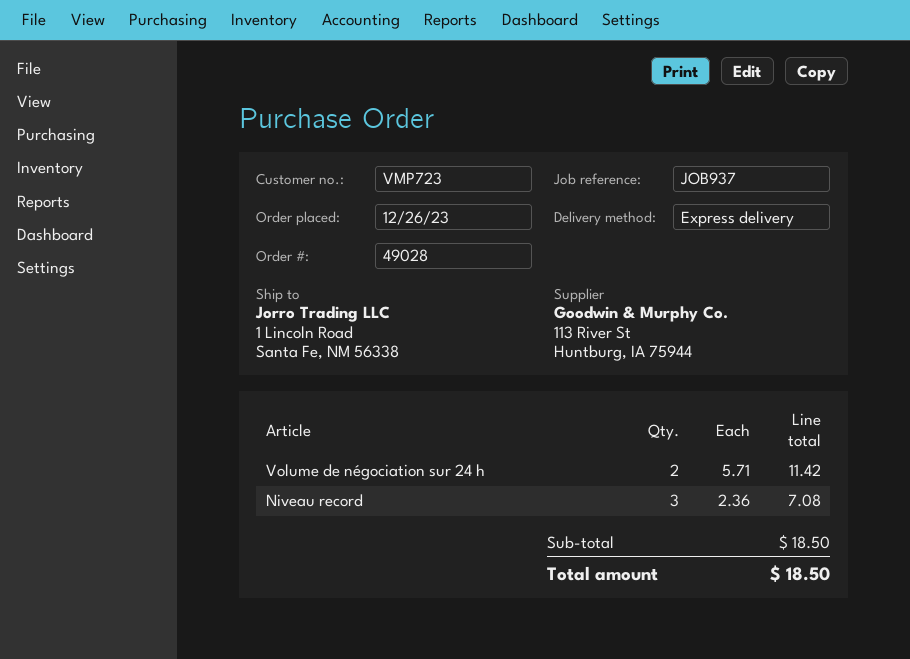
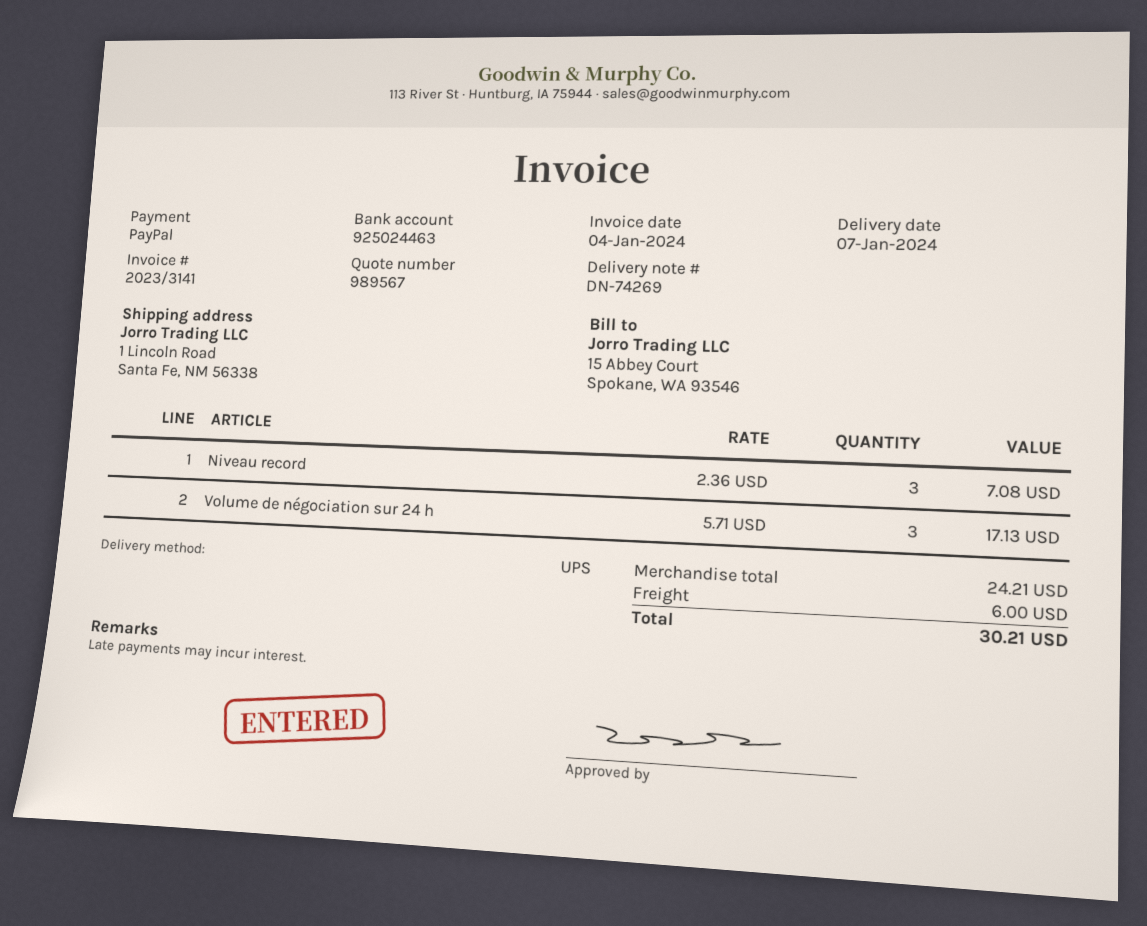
shipping method: express -> UPS
Volume de négociation sur 24 h: 2 x 5.71 = 11.42 -> 3 x 5.71 = 17.13
subtotal: 18.50 -> 24.21
shipping: none -> 6.00
total: 18.50 -> 30.21

